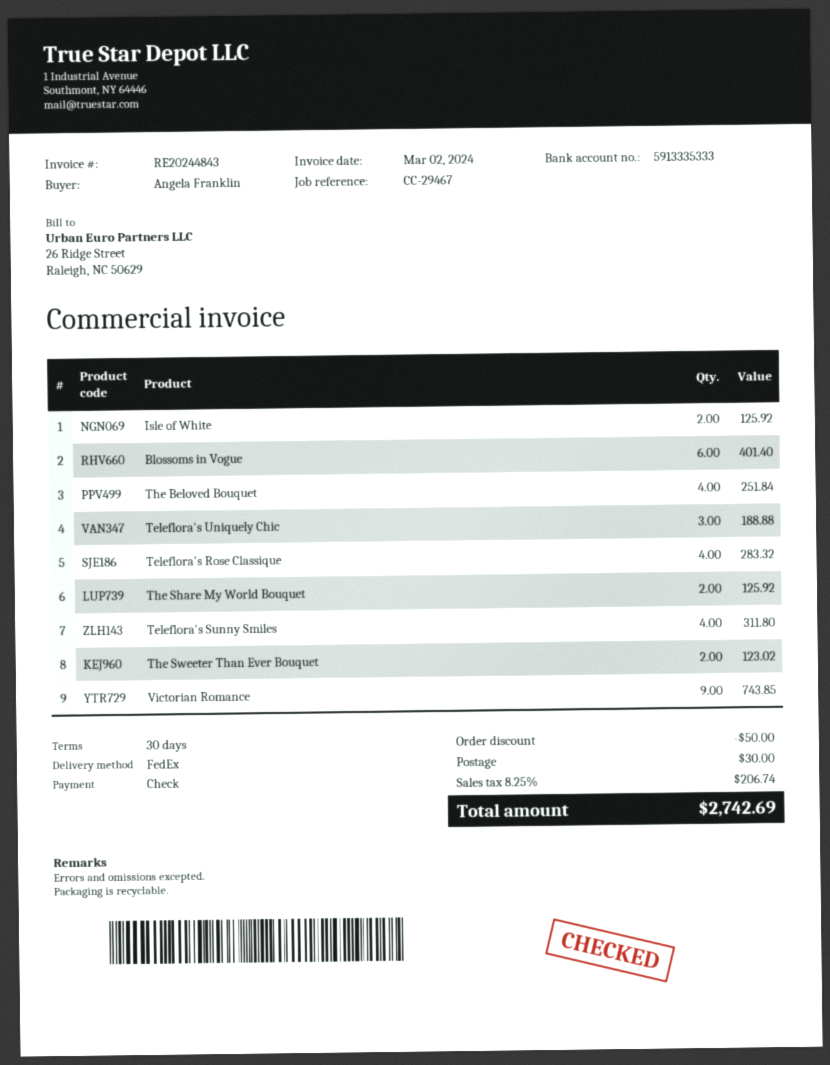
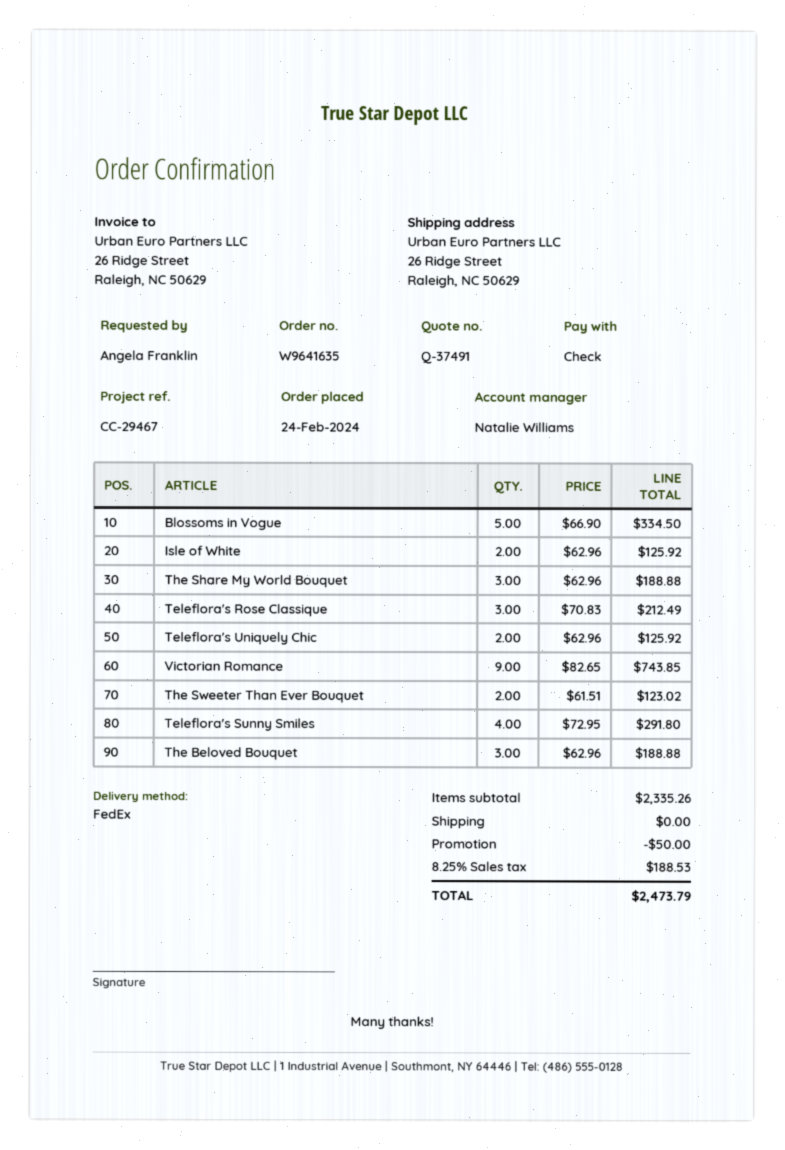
Blossoms in Vogue: 6 for 401.40 -> 5 for 334.50
The Beloved Bouquet: 4 for 251.84 -> 3 for 188.88
Teleflora's Uniquely Chic: 3 for 188.88 -> 2 for 125.92
Teleflora's Rose Classique: 4 for 283.32 -> 3 for 212.49
The Share My World Bouquet: 2 for 125.92 -> 3 for 188.88
Teleflora's Sunny Smiles: 4 for 311.80 -> 4 for 291.80
shipping: 30.00 -> 0.00
tax: 8.25% = 206.74 -> 8.25% = 188.53
total: 2742.69 -> 2473.79

